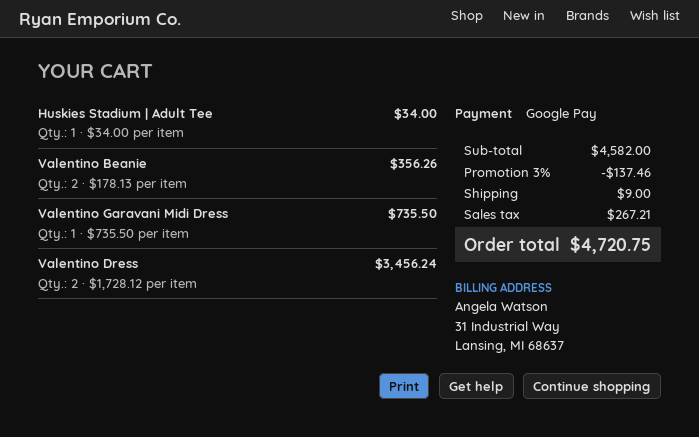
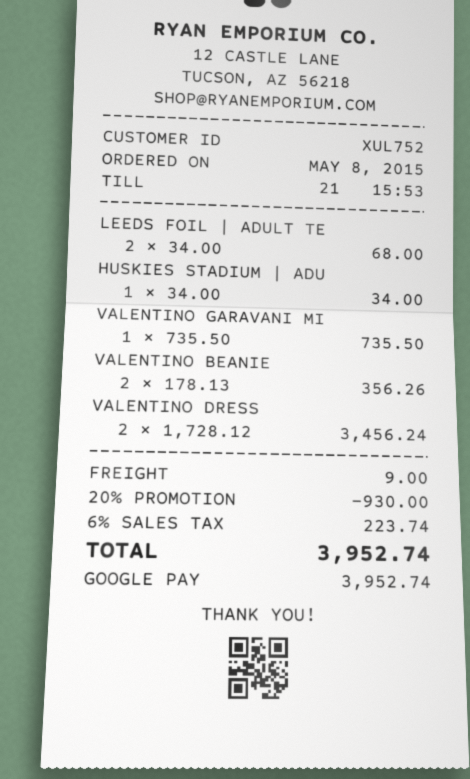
LEEDS FOIL | ADULT TE: none -> 2 x 34.00 = 68.00
discount: 3% = 137.46 -> 20% = 930.00
tax: 267.21 -> 223.74
total: 4720.75 -> 3952.74

